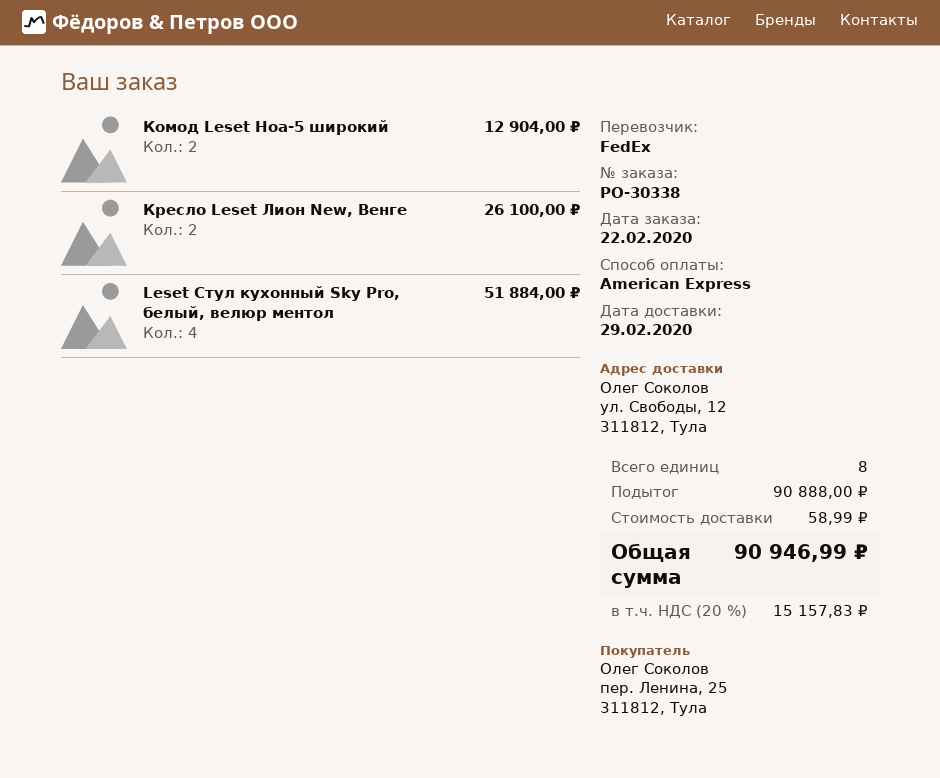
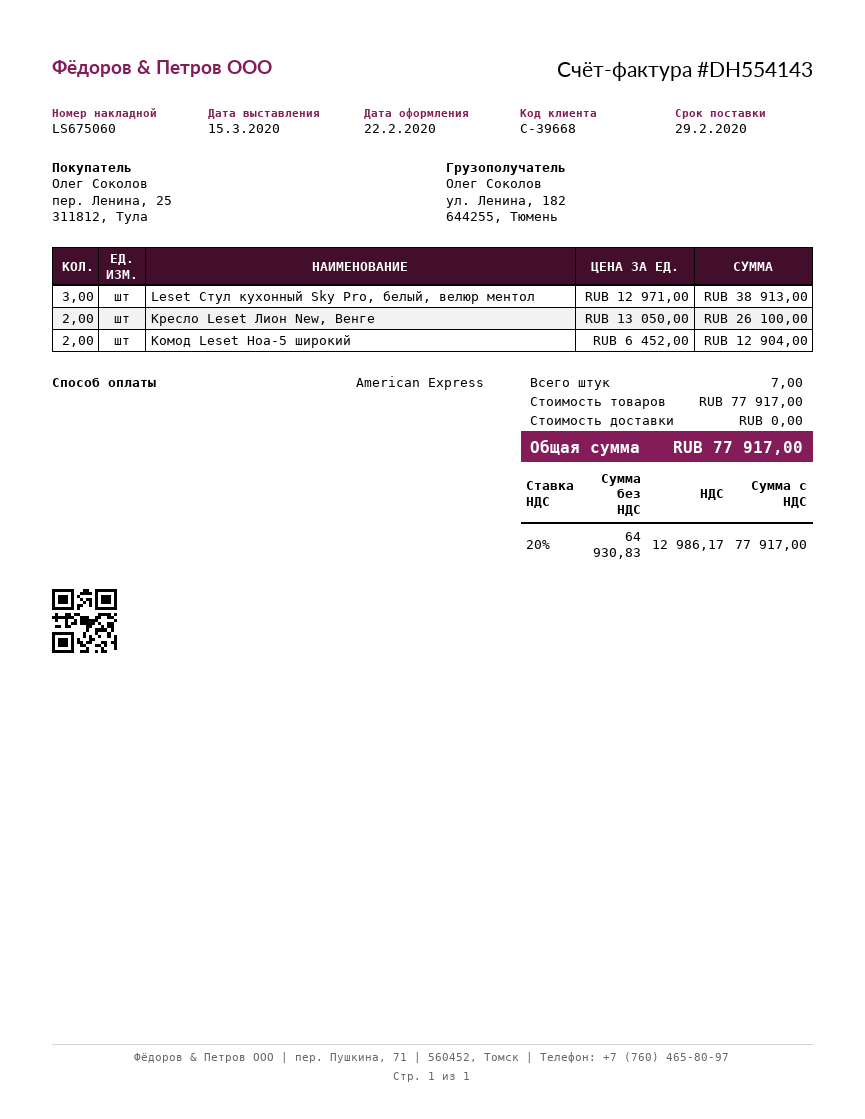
ship to: ул. Свободы, 12, 311812, Тула -> ул. Ленина, 182, 644255, Тюмень
Leset Стул кухонный Sky Pro, белый, велюр ментол: 4 for 51884.00 -> 3 for 38913.00
total quantity: 8 -> 7
subtotal: 90888.00 -> 77917.00
shipping: 58.99 -> 0.00
tax: 20% = 15157.83 -> 20% = 12986.17
total: 90946.99 -> 77917.00

